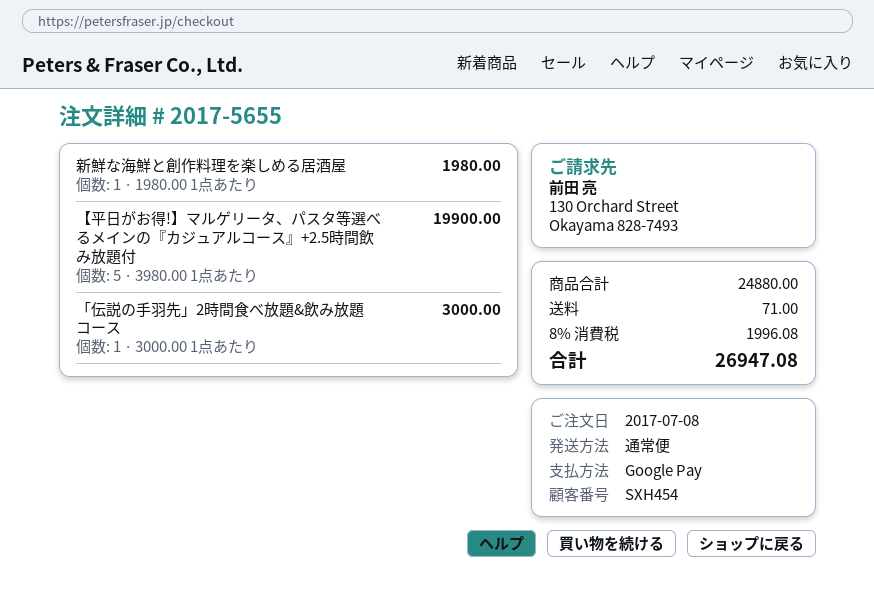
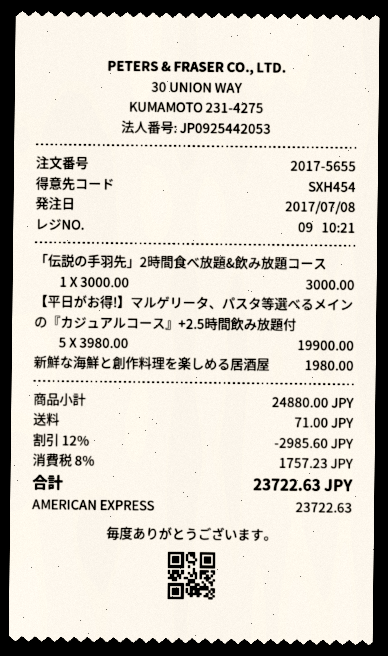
payment method: Google Pay -> American Express
discount: none -> 12% = 2985.60
tax: 8% = 1996.08 -> 8% = 1757.23
total: 26947.08 -> 23722.63

